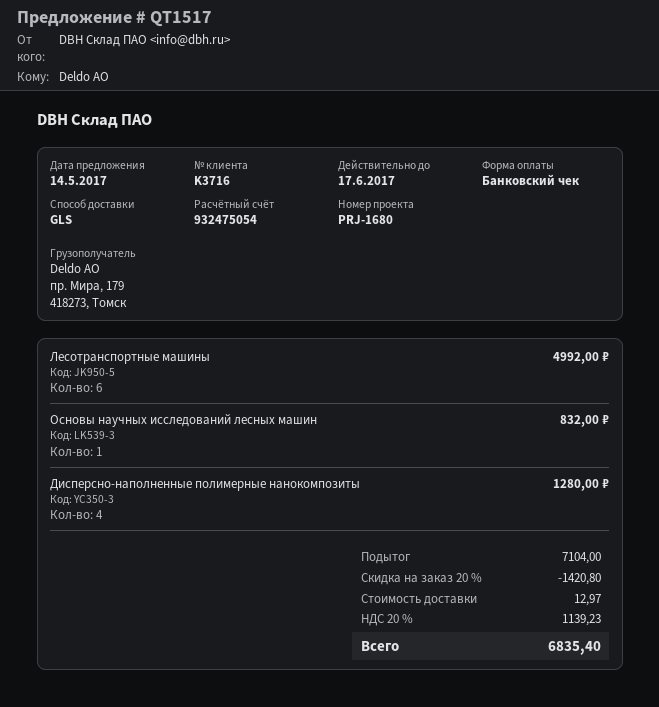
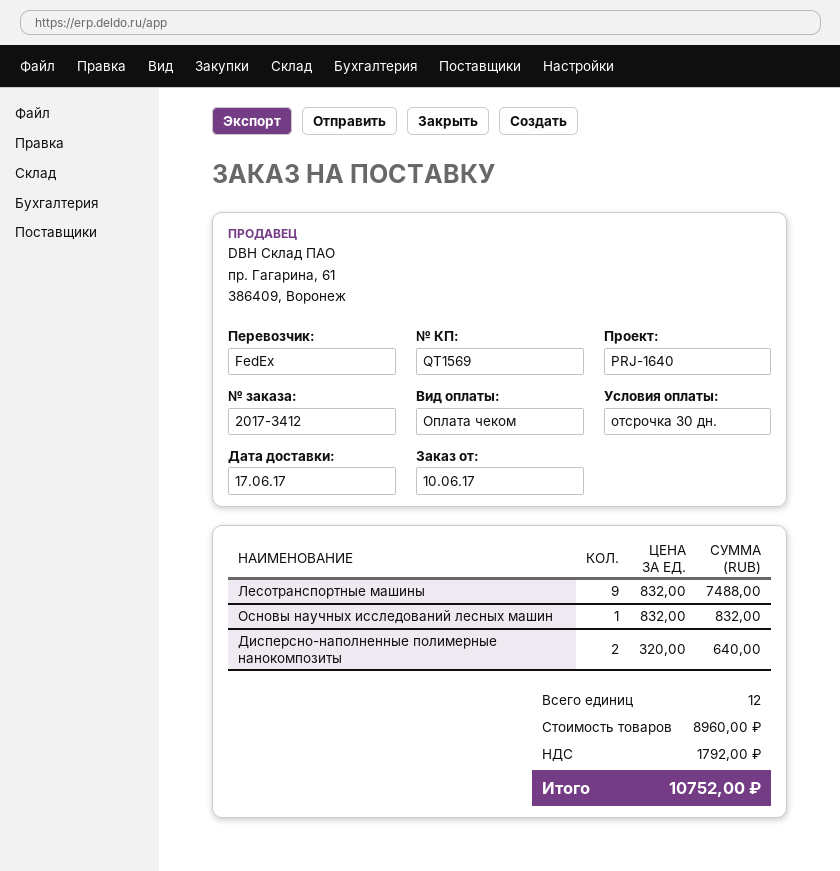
quote number: QT1517 -> QT1569
reference: PRJ-1680 -> PRJ-1640
shipping method: GLS -> FedEx
Лесотранспортные машины: 6 for 4992.00 -> 9 for 7488.00
Дисперсно-наполненные полимерные нанокомпозиты: 4 for 1280.00 -> 2 for 640.00
subtotal: 7104.00 -> 8960.00
discount: 20% = 1420.80 -> none
shipping: 12.97 -> none
tax: 1139.23 -> 1792.00
total: 6835.40 -> 10752.00

